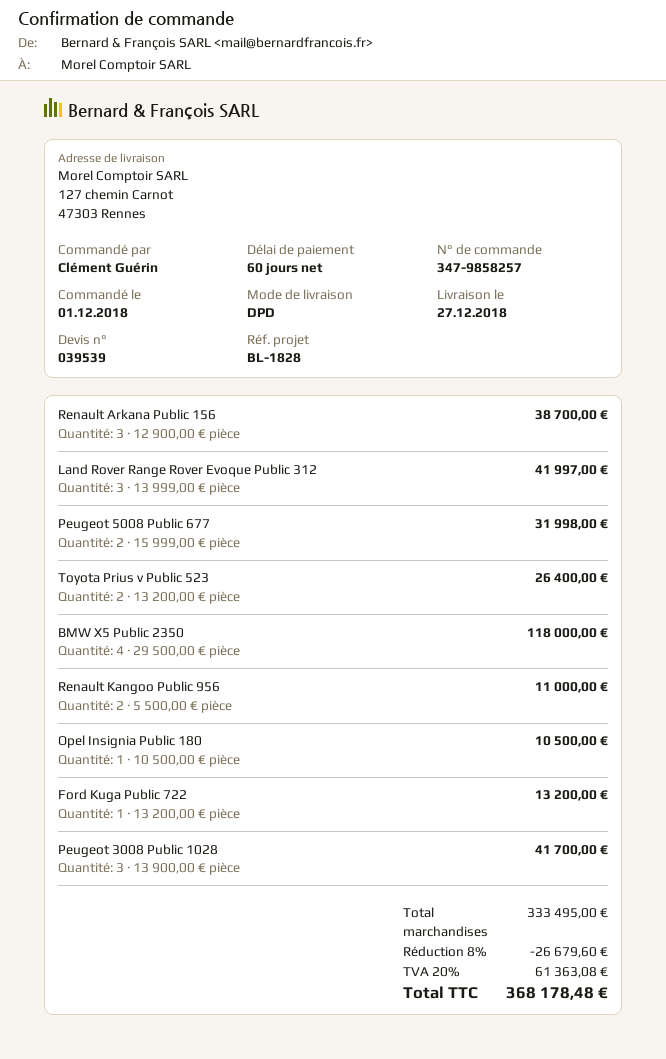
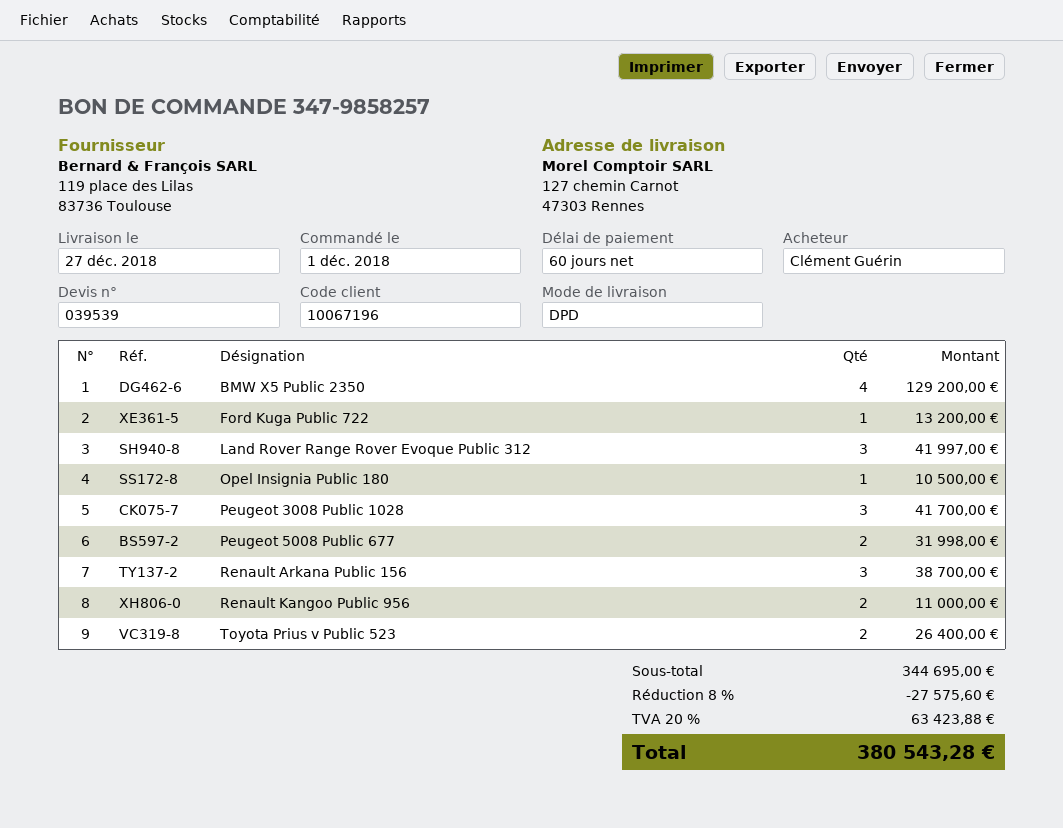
BMW X5 Public 2350: 4 for 118000.00 -> 4 for 129200.00
subtotal: 333495.00 -> 344695.00
discount: 8% = 26679.60 -> 8% = 27575.60
tax: 20% = 61363.08 -> 20% = 63423.88
total: 368178.48 -> 380543.28

